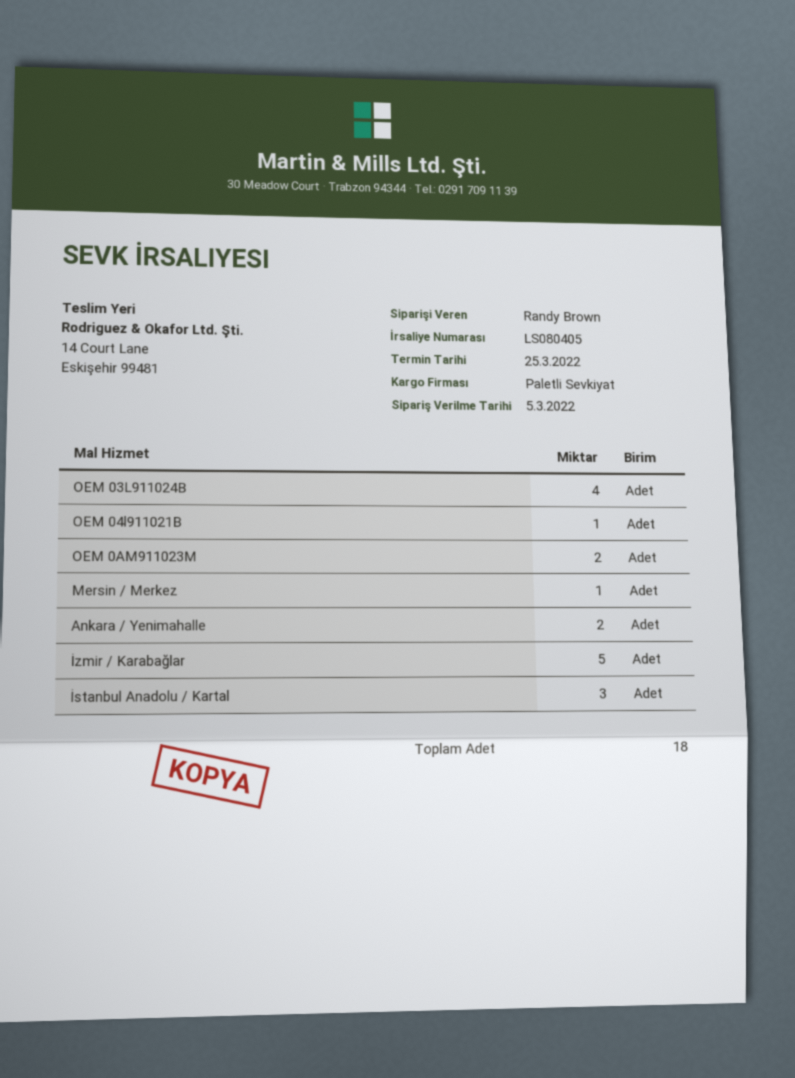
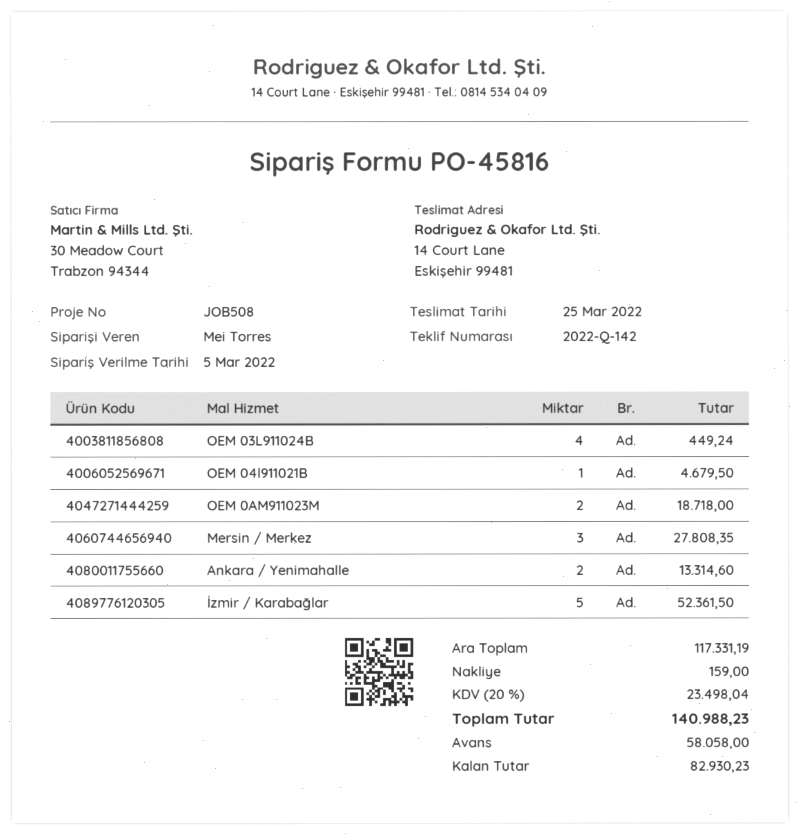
ordered by: Randy Brown -> Mei Torres
Mersin / Merkez: 1 -> 3
İstanbul Anadolu / Kartal: 3 -> none

